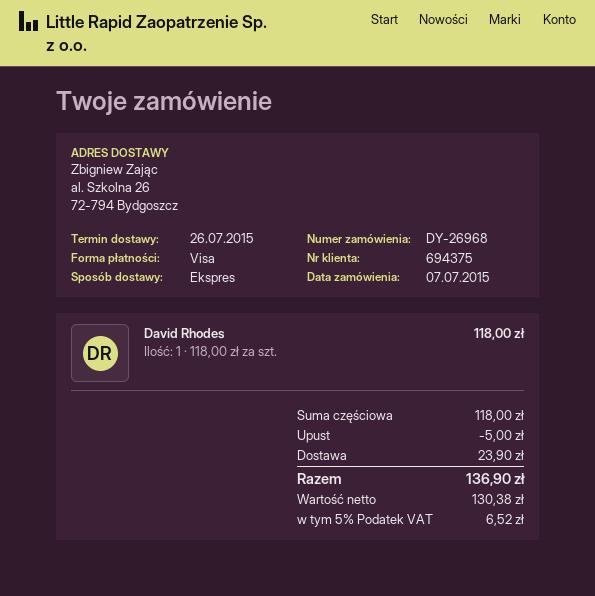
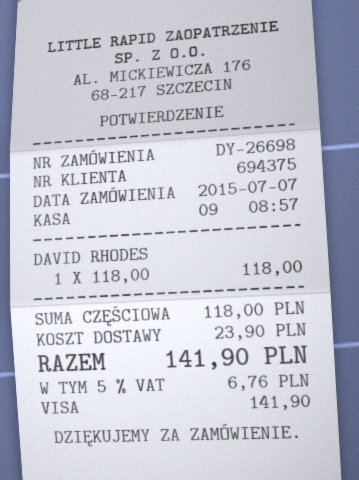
order number: DY-26968 -> DY-26698
discount: 5.00 -> none
tax: 5% = 6.52 -> 5% = 6.76
total: 136.90 -> 141.90

